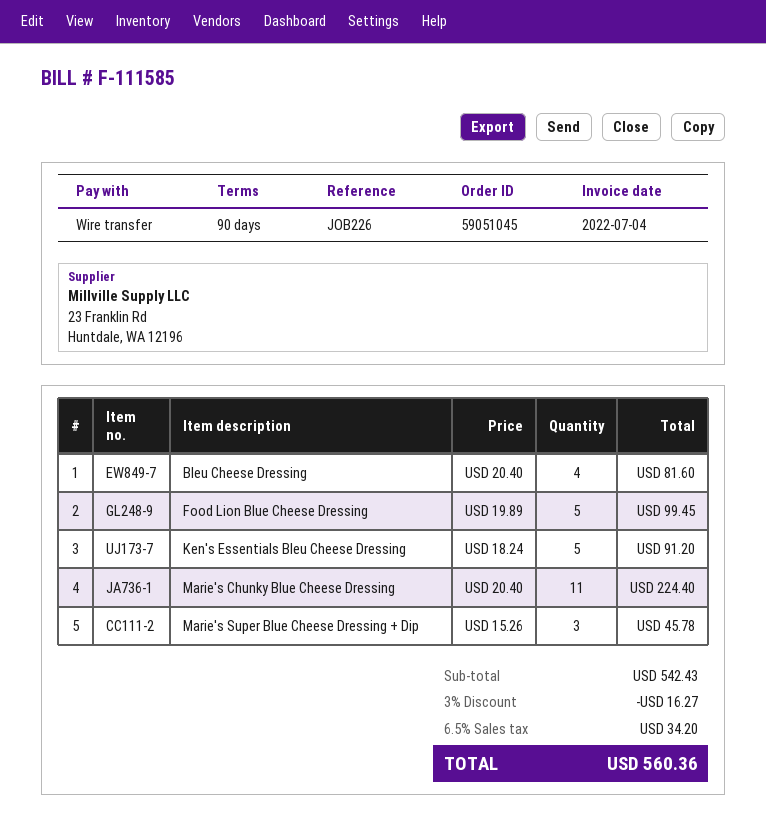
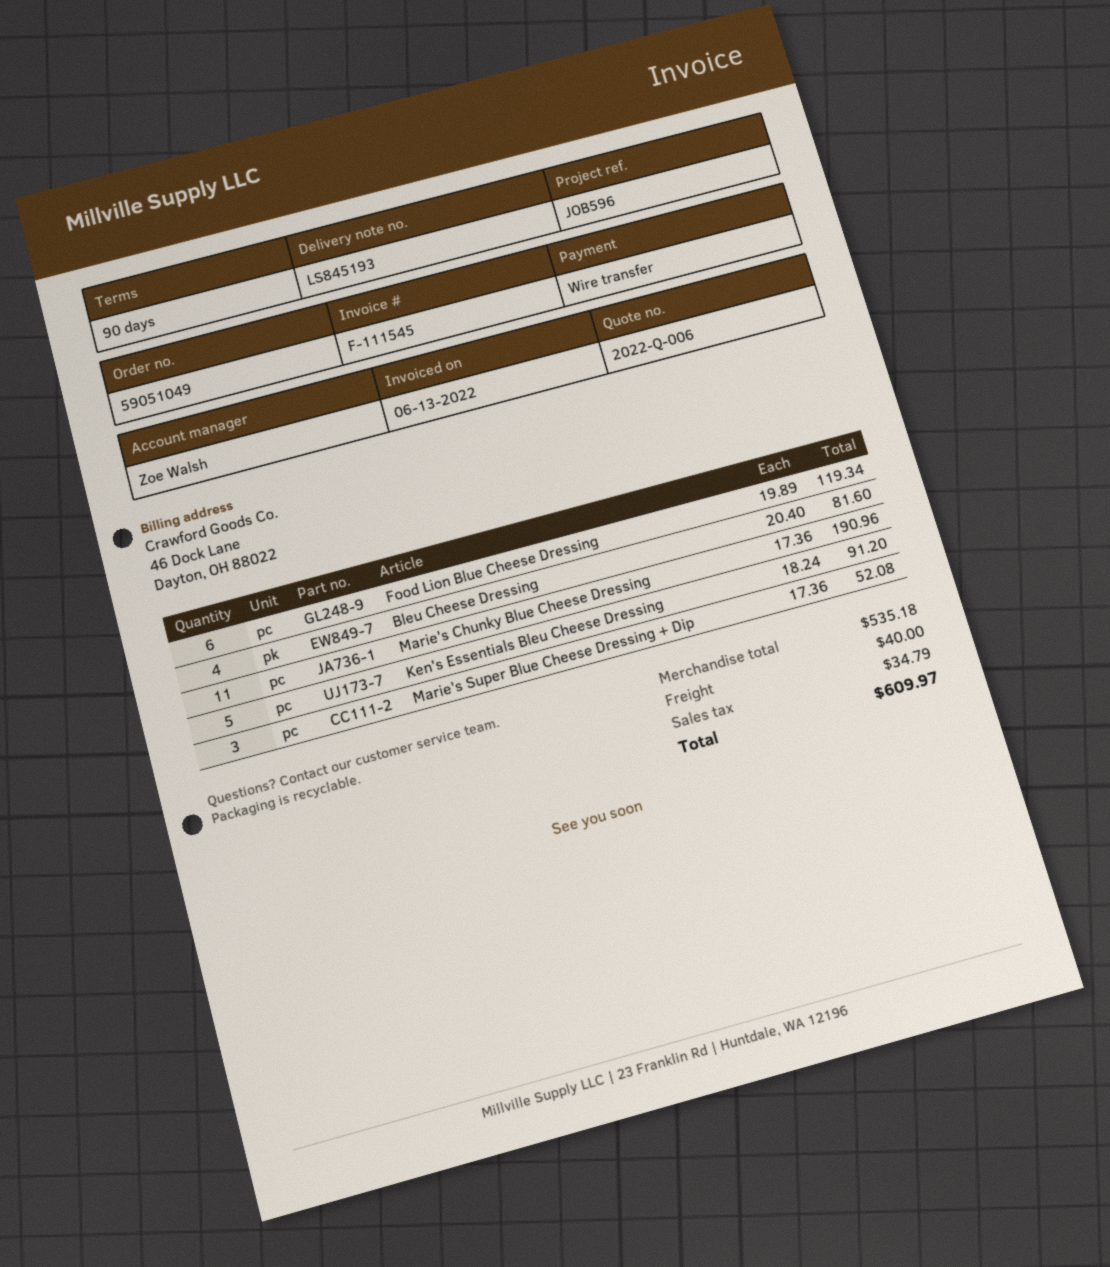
order number: 59051045 -> 59051049
invoice number: F-111585 -> F-111545
invoice date: 2022-07-04 -> 2022-06-13
reference: JOB226 -> JOB596
Food Lion Blue Cheese Dressing: 5 x 19.89 = 99.45 -> 6 x 19.89 = 119.34
Marie's Chunky Blue Cheese Dressing: 11 x 20.40 = 224.40 -> 11 x 17.36 = 190.96
Marie's Super Blue Cheese Dressing + Dip: 3 x 15.26 = 45.78 -> 3 x 17.36 = 52.08
subtotal: 542.43 -> 535.18
discount: 3% = 16.27 -> none
shipping: none -> 40.00
tax: 34.20 -> 34.79
total: 560.36 -> 609.97

